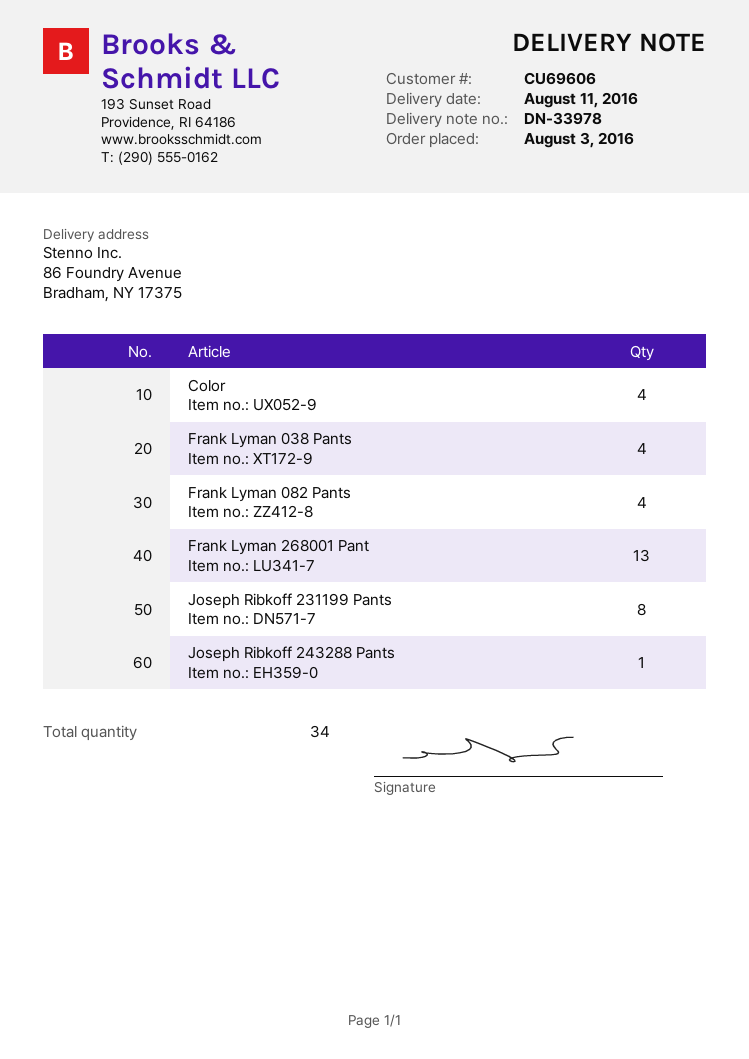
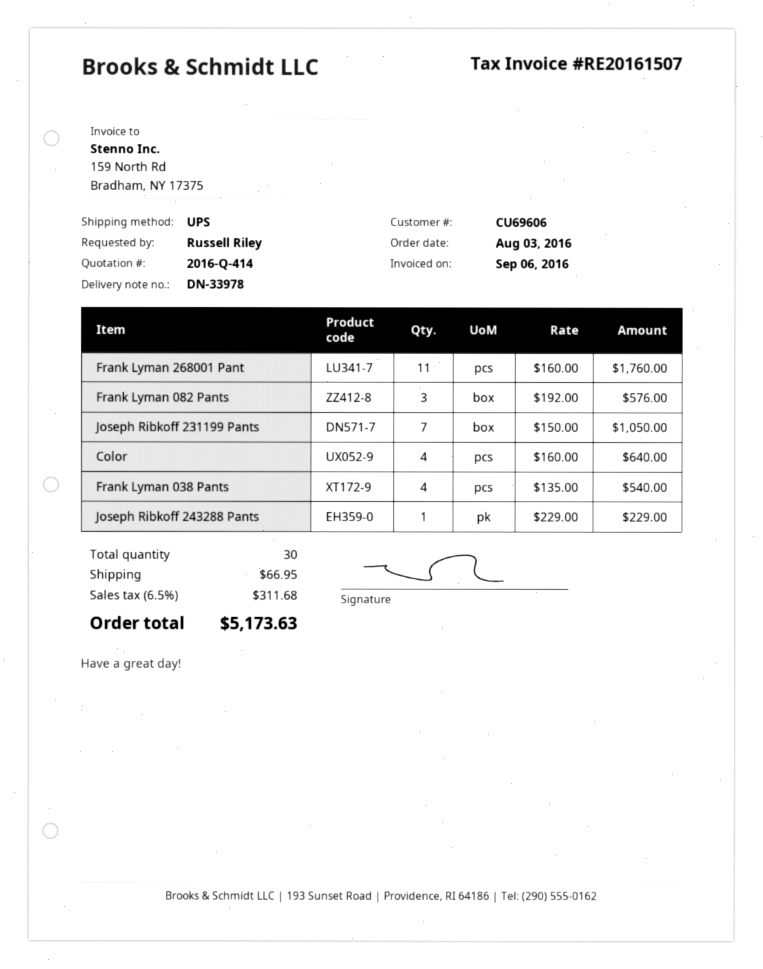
Frank Lyman 082 Pants: 4 -> 3
Frank Lyman 268001 Pant: 13 -> 11
Joseph Ribkoff 231199 Pants: 8 -> 7
total quantity: 34 -> 30

